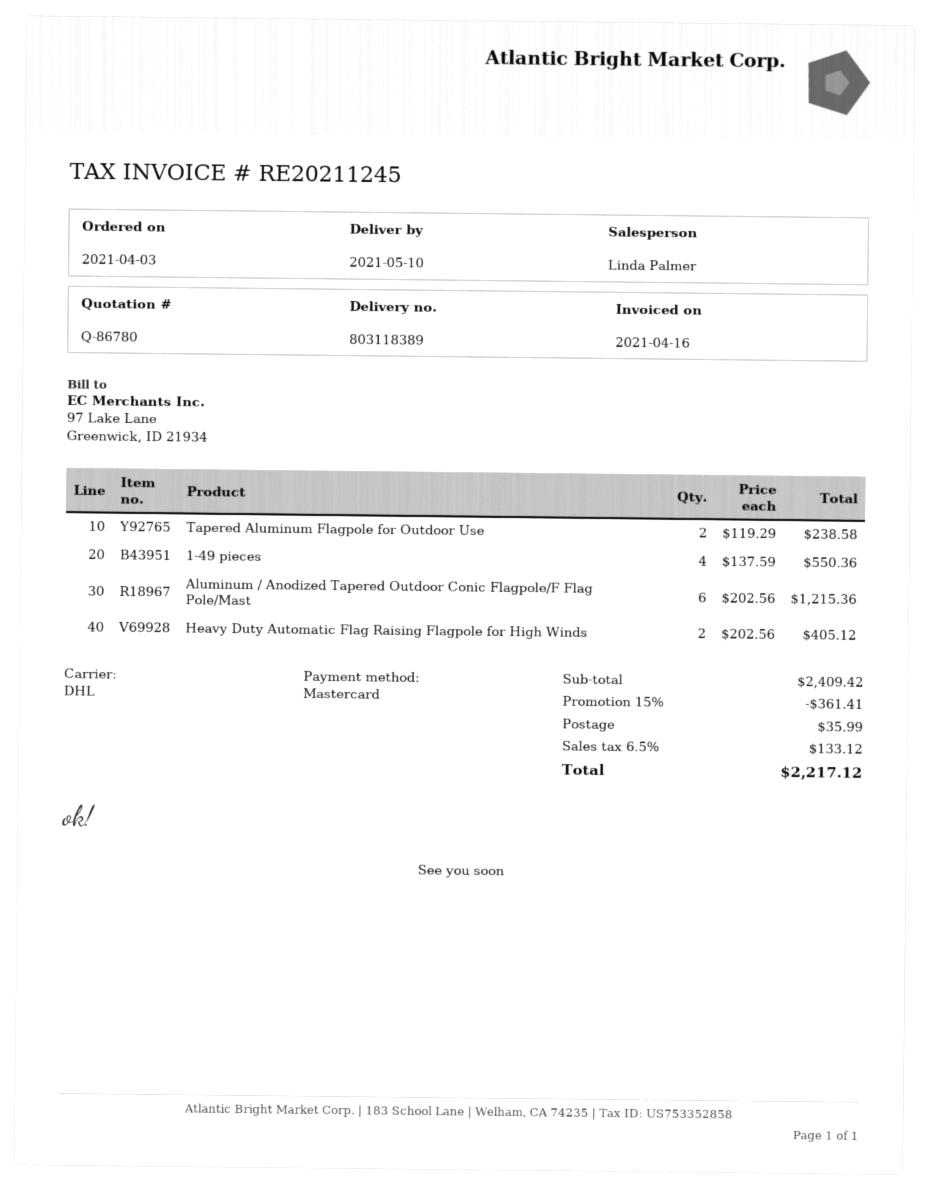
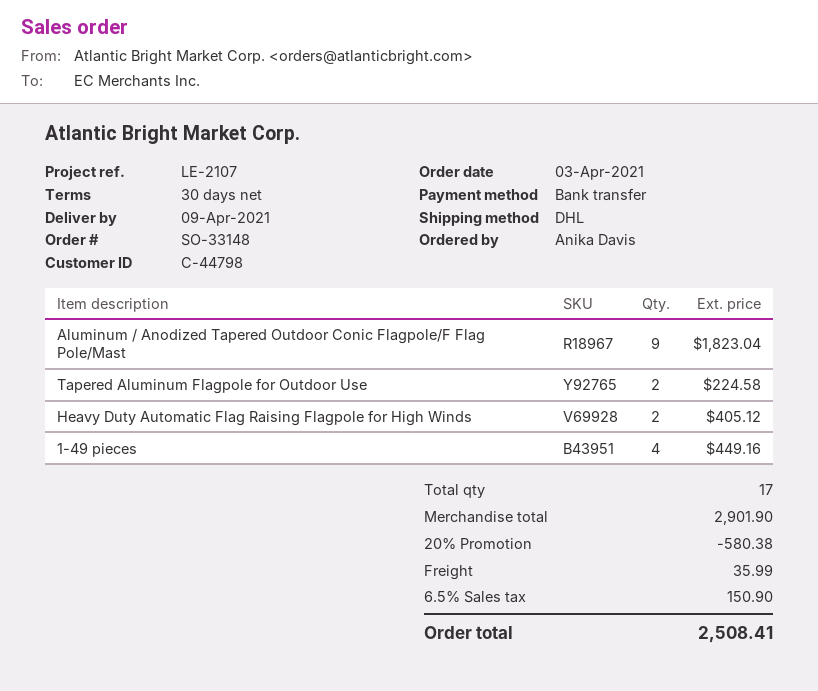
delivery date: 2021-05-10 -> 2021-04-09
payment method: Mastercard -> bank transfer
Tapered Aluminum Flagpole for Outdoor Use: 2 for 238.58 -> 2 for 224.58
1-49 pieces: 4 for 550.36 -> 4 for 449.16
Aluminum / Anodized Tapered Outdoor Conic Flagpole/F Flag Pole/Mast: 6 for 1215.36 -> 9 for 1823.04
subtotal: 2409.42 -> 2901.90
discount: 15% = 361.41 -> 20% = 580.38
tax: 6.5% = 133.12 -> 6.5% = 150.90
total: 2217.12 -> 2508.41

